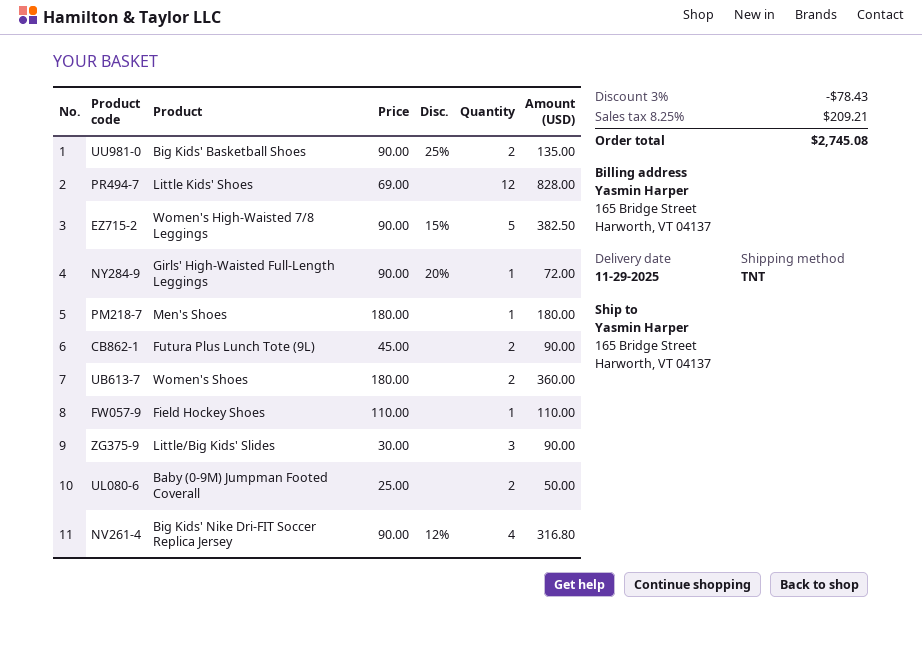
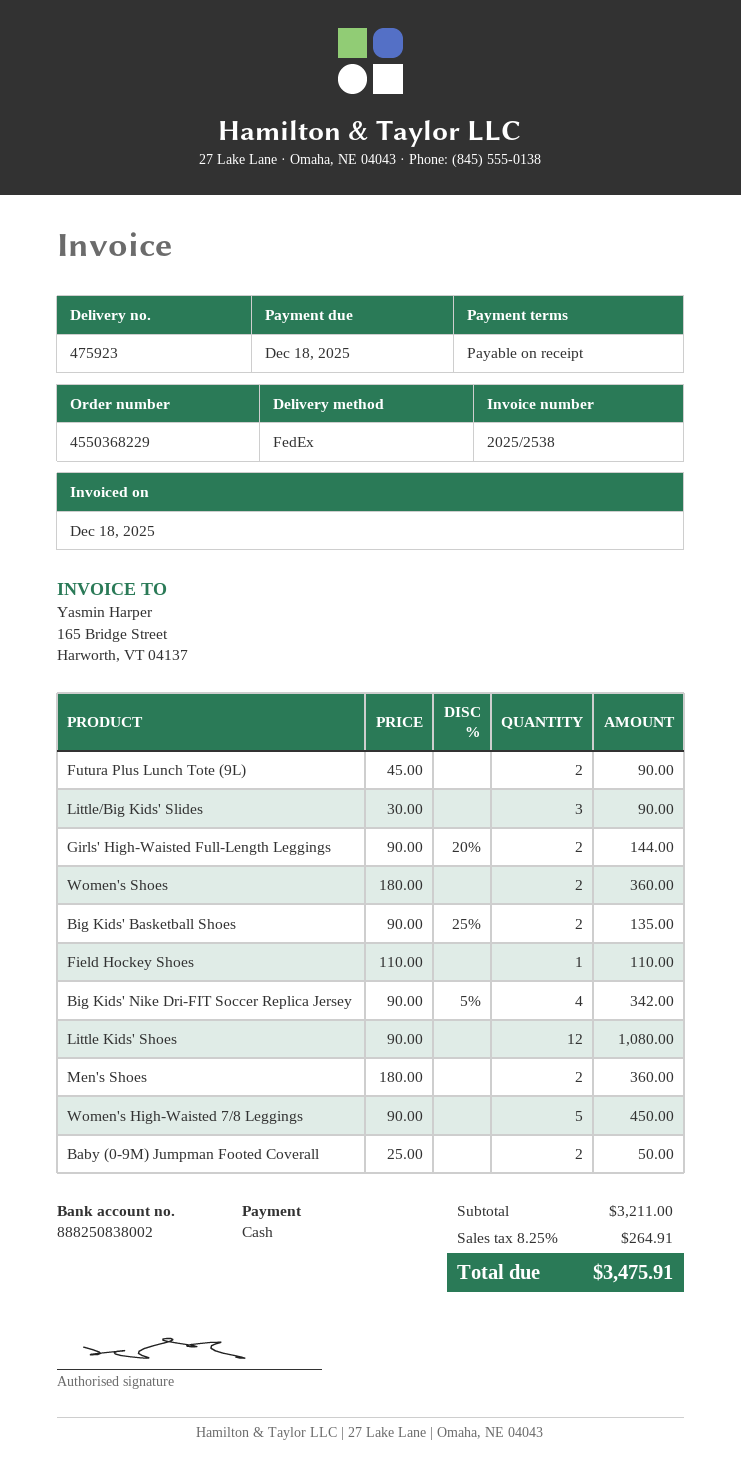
shipping method: TNT -> FedEx
Little Kids' Shoes: 12 x 69.00 = 828.00 -> 12 x 90.00 = 1080.00
Women's High-Waisted 7/8 Leggings: 5 x 90.00 - 15% = 382.50 -> 5 x 90.00 = 450.00
Girls' High-Waisted Full-Length Leggings: 1 x 90.00 - 20% = 72.00 -> 2 x 90.00 - 20% = 144.00
Men's Shoes: 1 x 180.00 = 180.00 -> 2 x 180.00 = 360.00
Big Kids' Nike Dri-FIT Soccer Replica Jersey: 4 x 90.00 - 12% = 316.80 -> 4 x 90.00 - 5% = 342.00
discount: 3% = 78.43 -> none
tax: 8.25% = 209.21 -> 8.25% = 264.91
total: 2745.08 -> 3475.91

